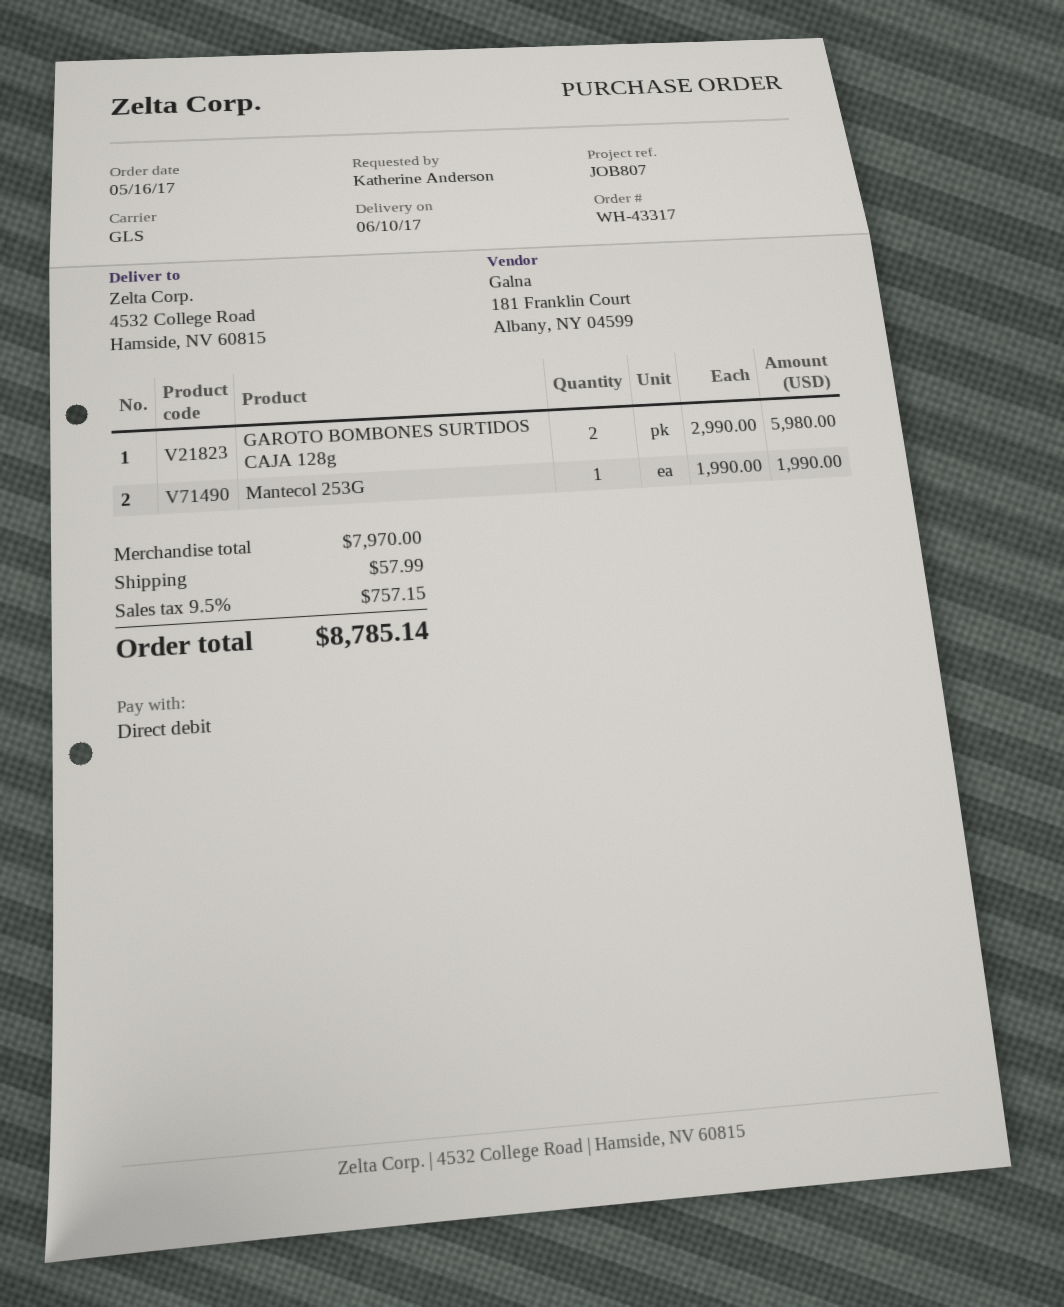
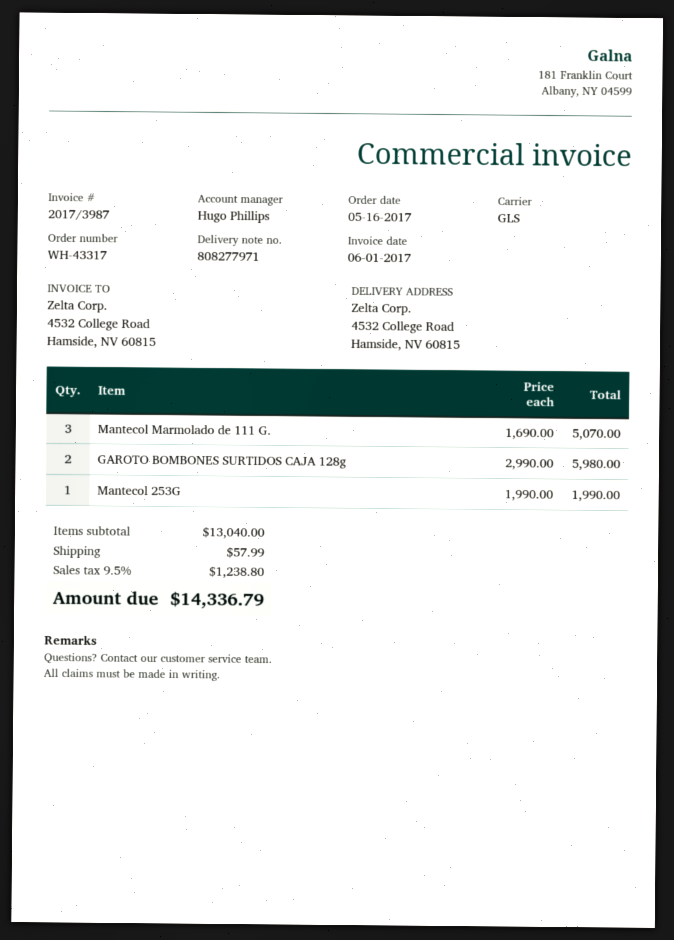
Mantecol Marmolado de 111 G.: none -> 3 x 1690.00 = 5070.00
subtotal: 7970.00 -> 13040.00
tax: 9.5% = 757.15 -> 9.5% = 1238.80
total: 8785.14 -> 14336.79

